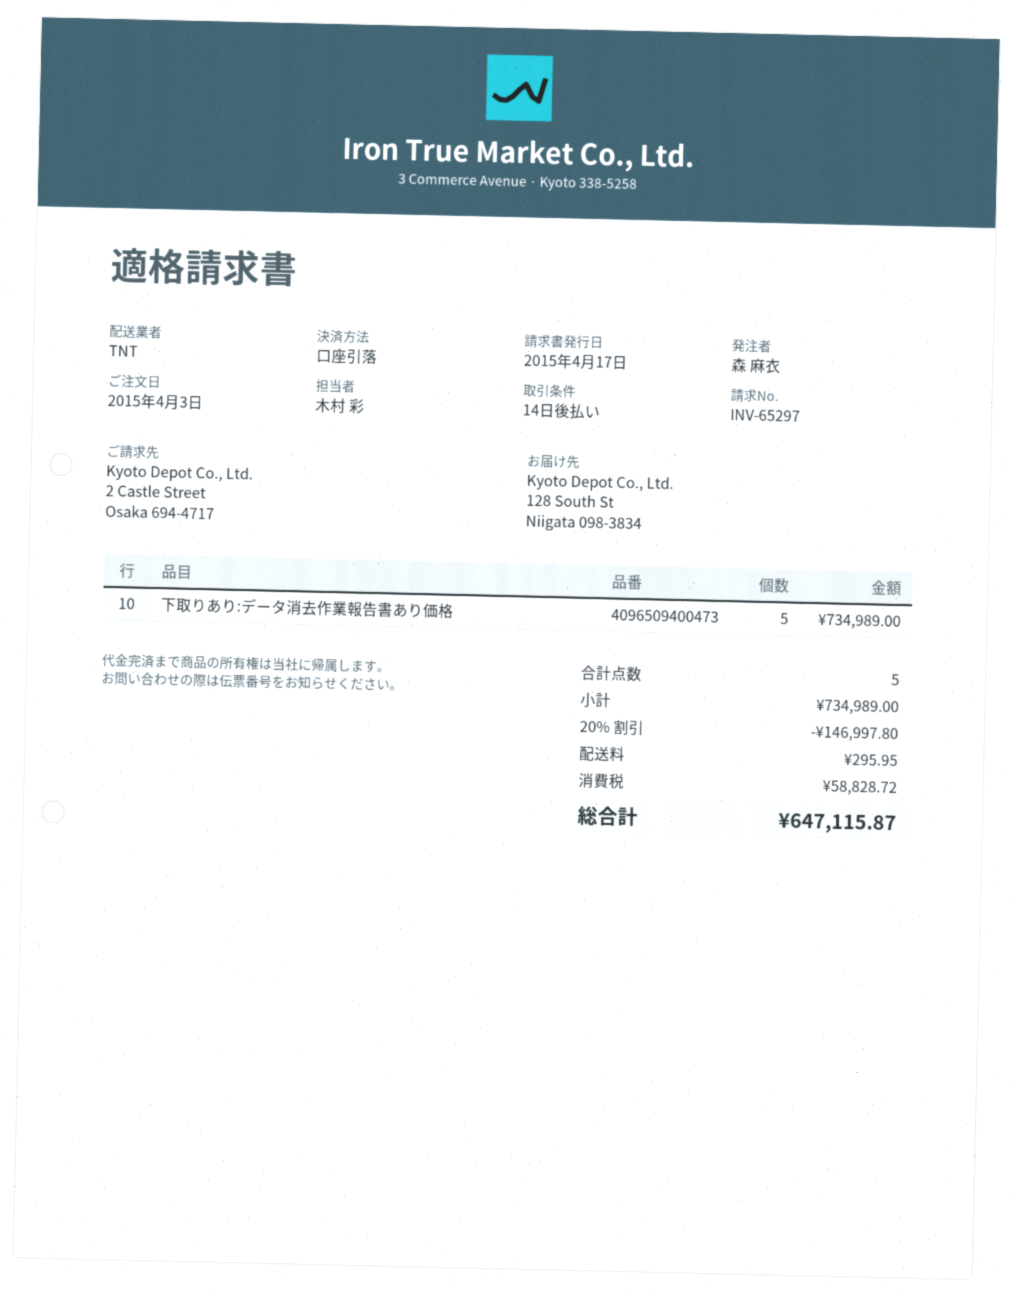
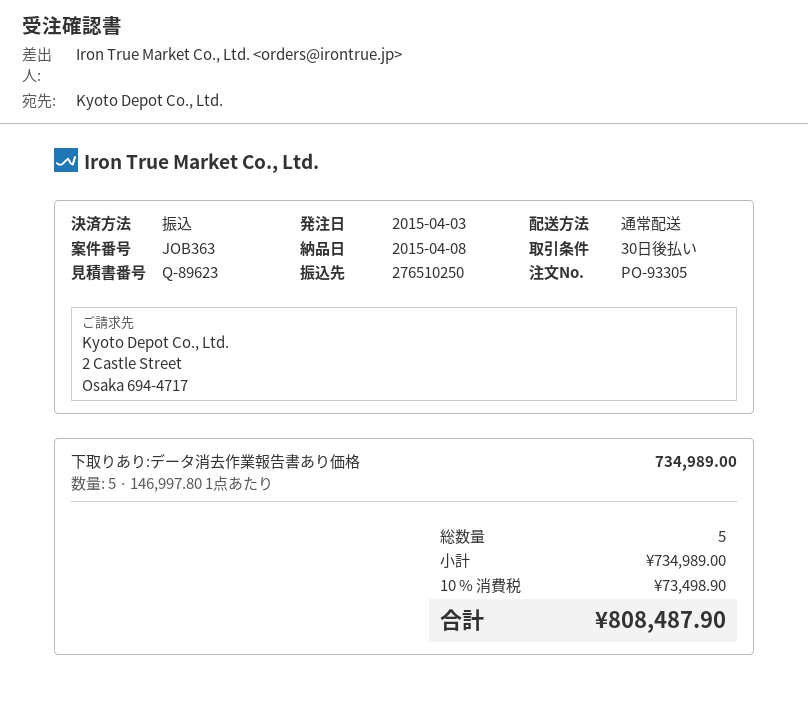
payment terms: 14 days -> 30 days
payment method: direct debit -> bank transfer
shipping method: TNT -> standard
discount: 20% = 146997.80 -> none
shipping: 295.95 -> none
tax: 58828.72 -> 73498.90
total: 647115.87 -> 808487.90

